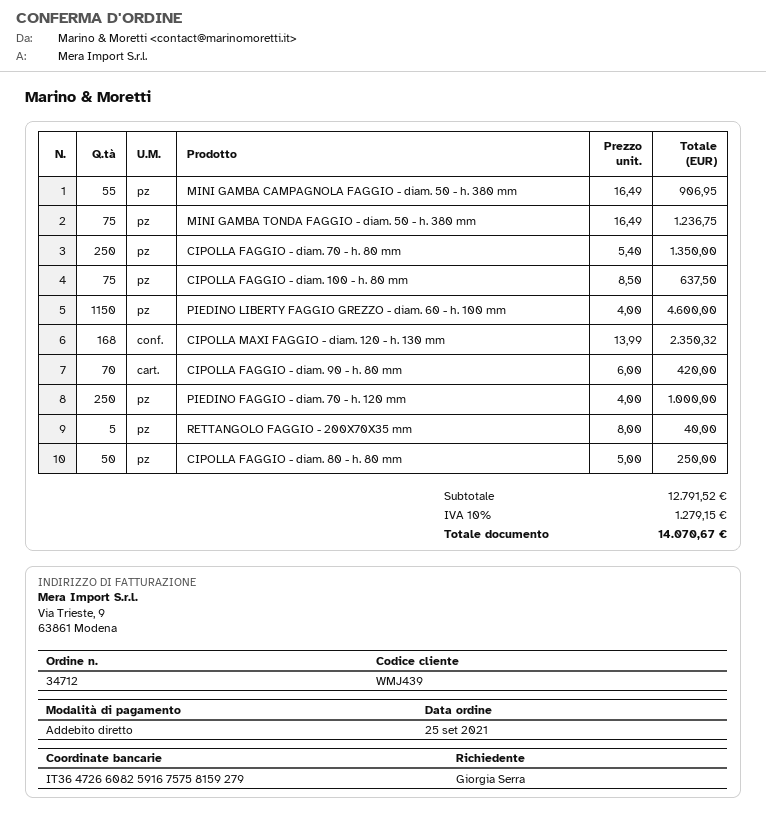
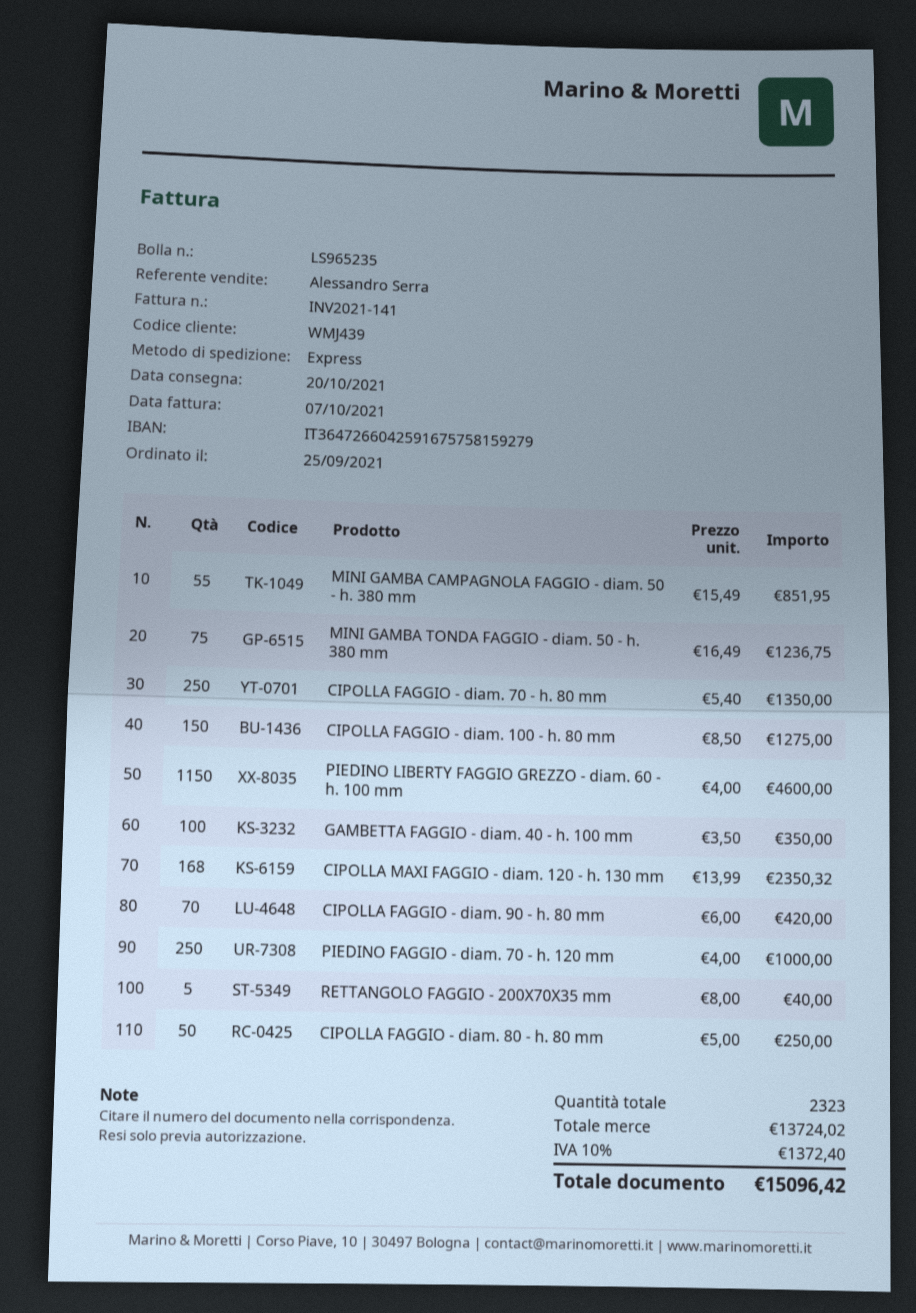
bank account: IT3647266082591675758159279 -> IT3647266042591675758159279
MINI GAMBA CAMPAGNOLA FAGGIO - diam. 50 - h. 380 mm: 55 x 16.49 = 906.95 -> 55 x 15.49 = 851.95
CIPOLLA FAGGIO - diam. 100 - h. 80 mm: 75 x 8.50 = 637.50 -> 150 x 8.50 = 1275.00
GAMBETTA FAGGIO - diam. 40 - h. 100 mm: none -> 100 x 3.50 = 350.00
subtotal: 12791.52 -> 13724.02
tax: 10% = 1279.15 -> 10% = 1372.40
total: 14070.67 -> 15096.42

